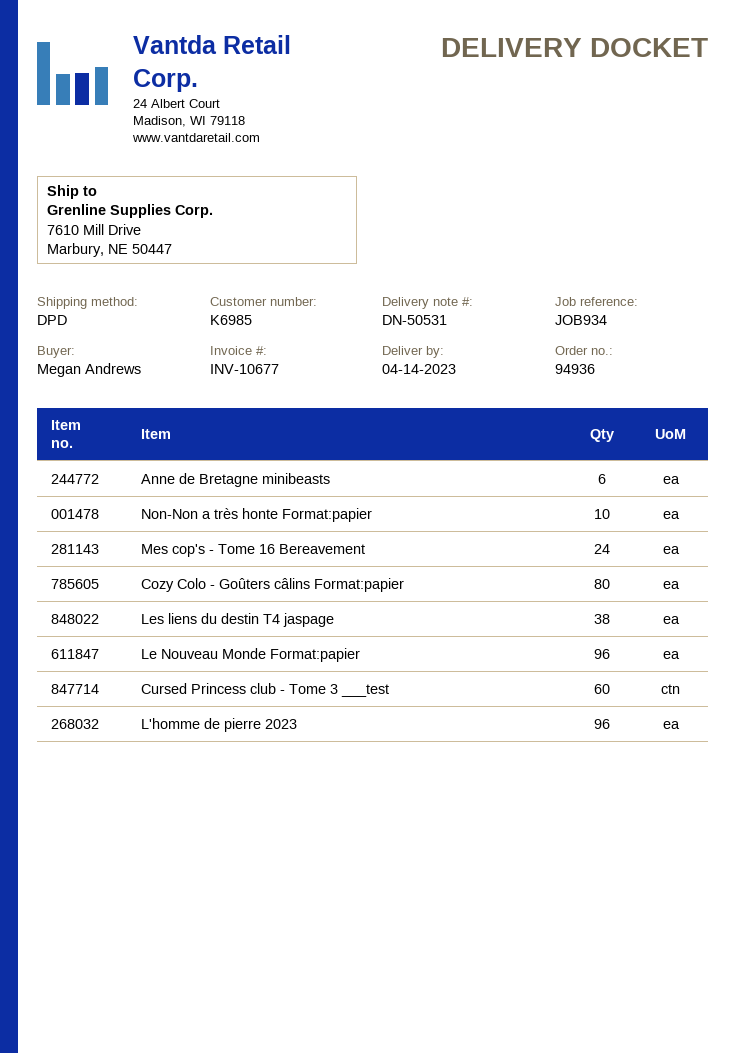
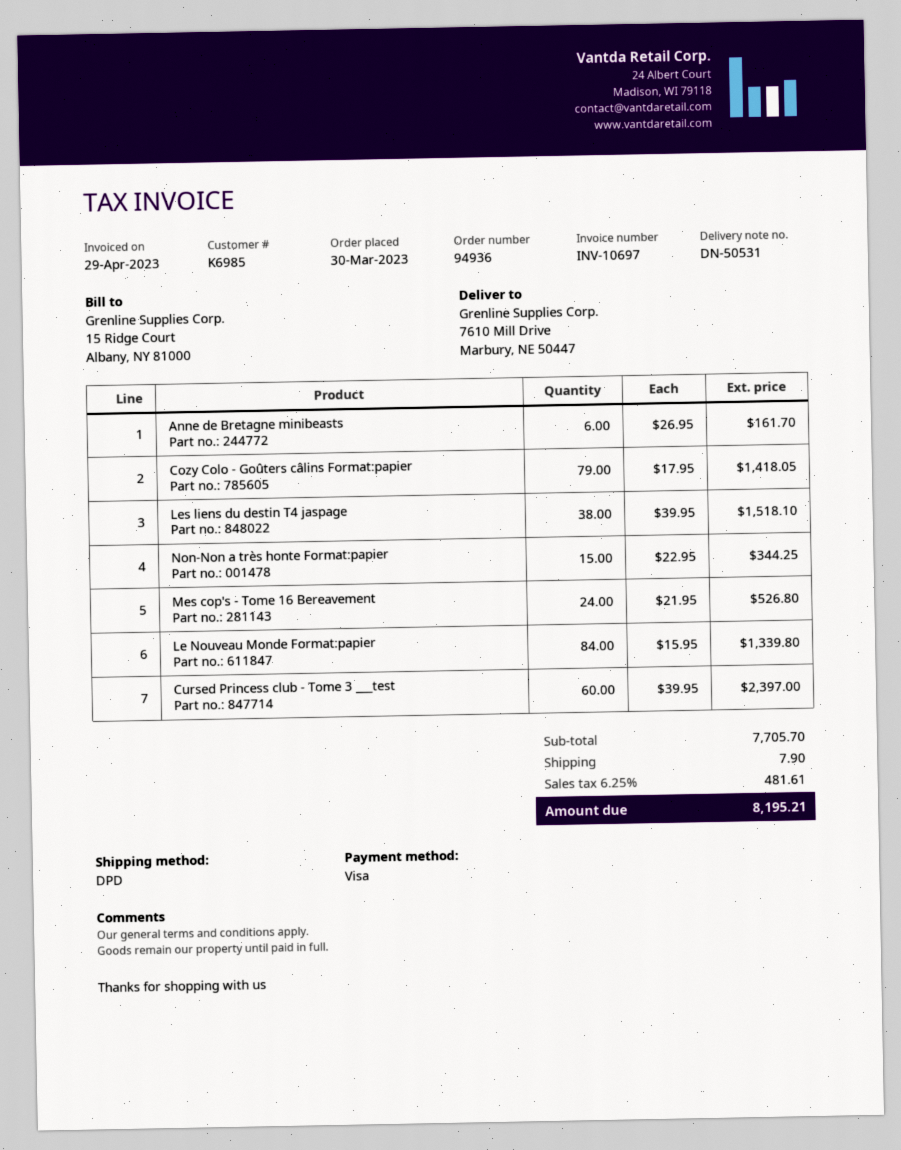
invoice number: INV-10677 -> INV-10697
Non-Non a très honte Format:papier: 10 -> 15
Cozy Colo - Goûters câlins Format:papier: 80 -> 79
Le Nouveau Monde Format:papier: 96 -> 84
L'homme de pierre 2023: 96 -> none

